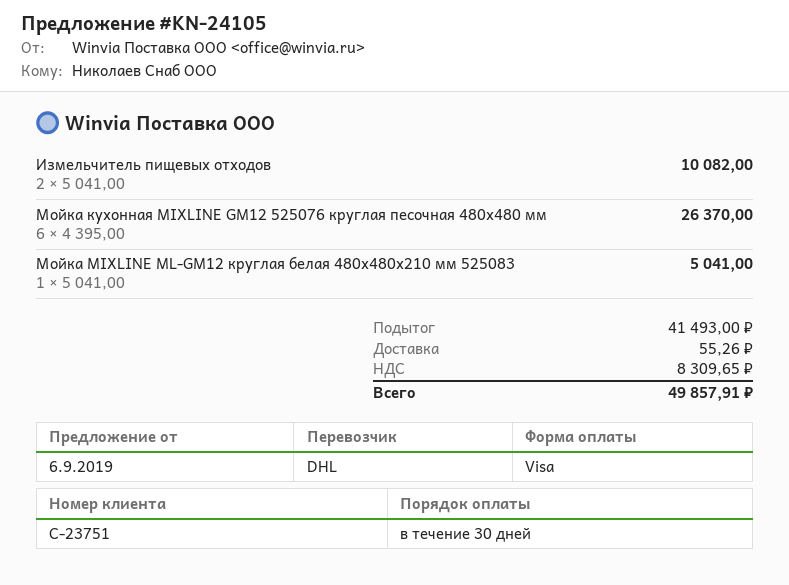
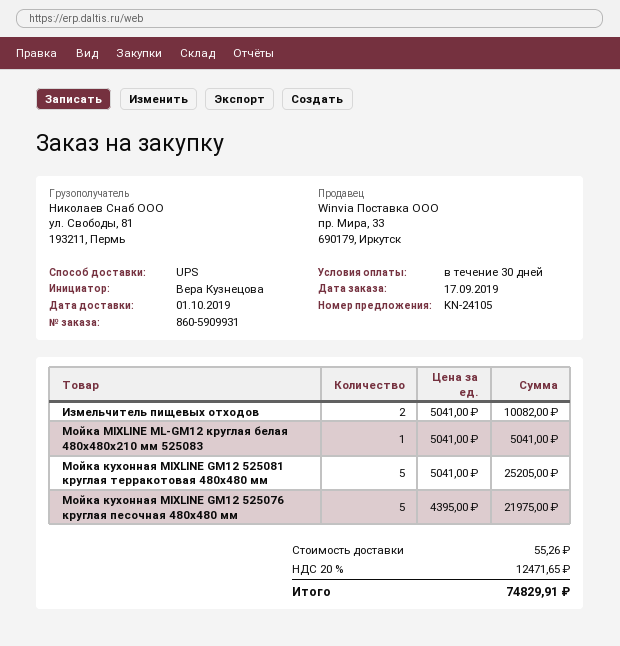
shipping method: DHL -> UPS
Мойка кухонная MIXLINE GM12 525076 круглая песочная 480х480 мм: 6 x 4395.00 = 26370.00 -> 5 x 4395.00 = 21975.00
Мойка кухонная MIXLINE GM12 525081 круглая терракотовая 480х480 мм: none -> 5 x 5041.00 = 25205.00
tax: 8309.65 -> 12471.65
total: 49857.91 -> 74829.91

